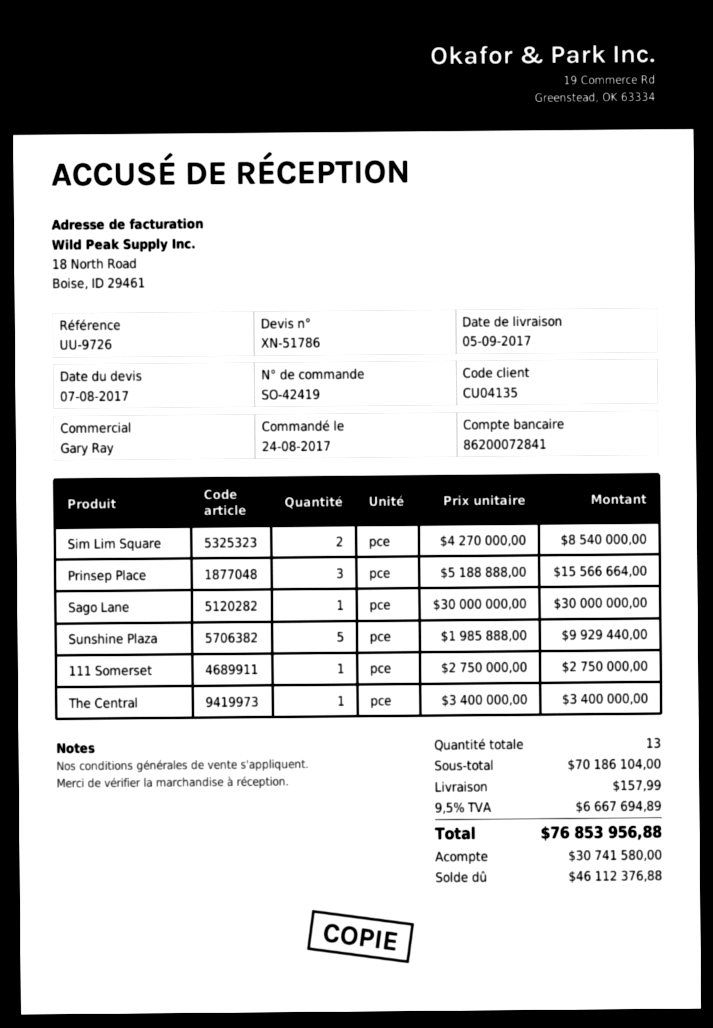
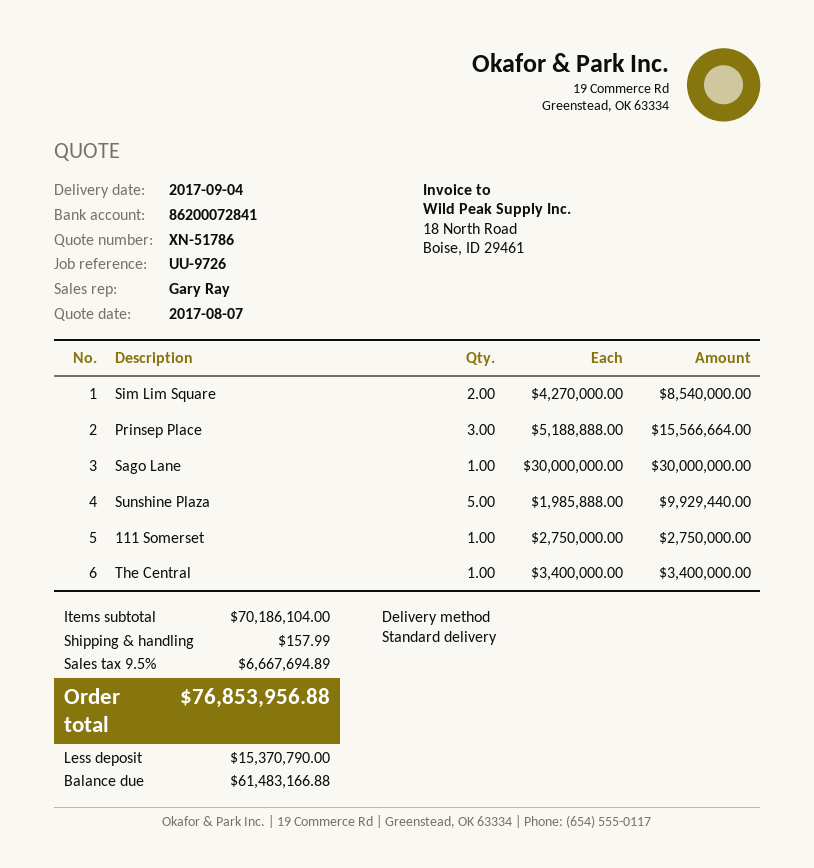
delivery date: 2017-09-05 -> 2017-09-04
deposit: 30741580.00 -> 15370790.00
balance: 46112376.88 -> 61483166.88

